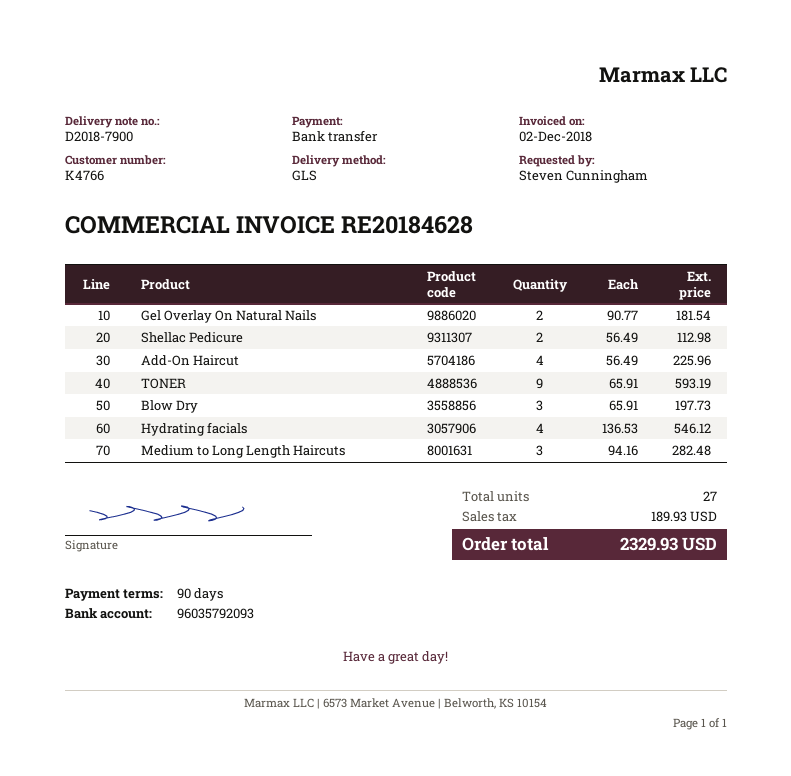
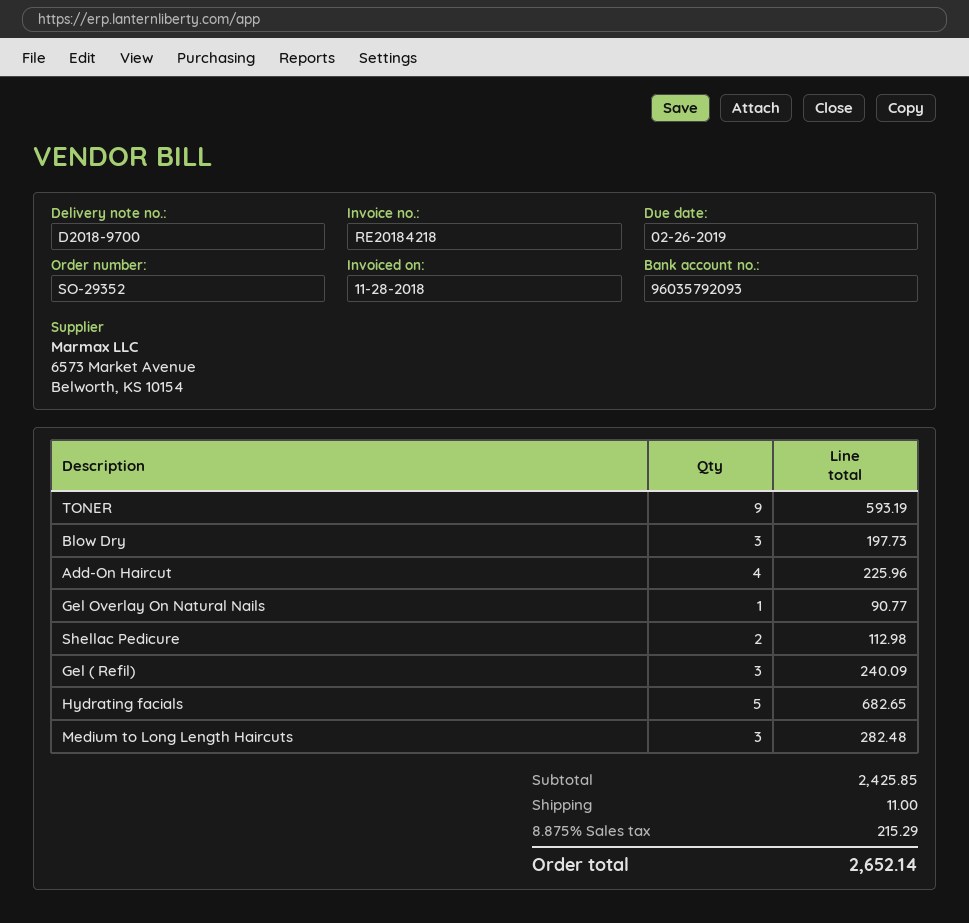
delivery note number: D2018-7900 -> D2018-9700
invoice number: RE20184628 -> RE20184218
invoice date: 2018-12-02 -> 2018-11-28
Gel Overlay On Natural Nails: 2 for 181.54 -> 1 for 90.77
Hydrating facials: 4 for 546.12 -> 5 for 682.65
Gel ( Refil): none -> 3 for 240.09
shipping: none -> 11.00
tax: 189.93 -> 215.29
total: 2329.93 -> 2652.14

